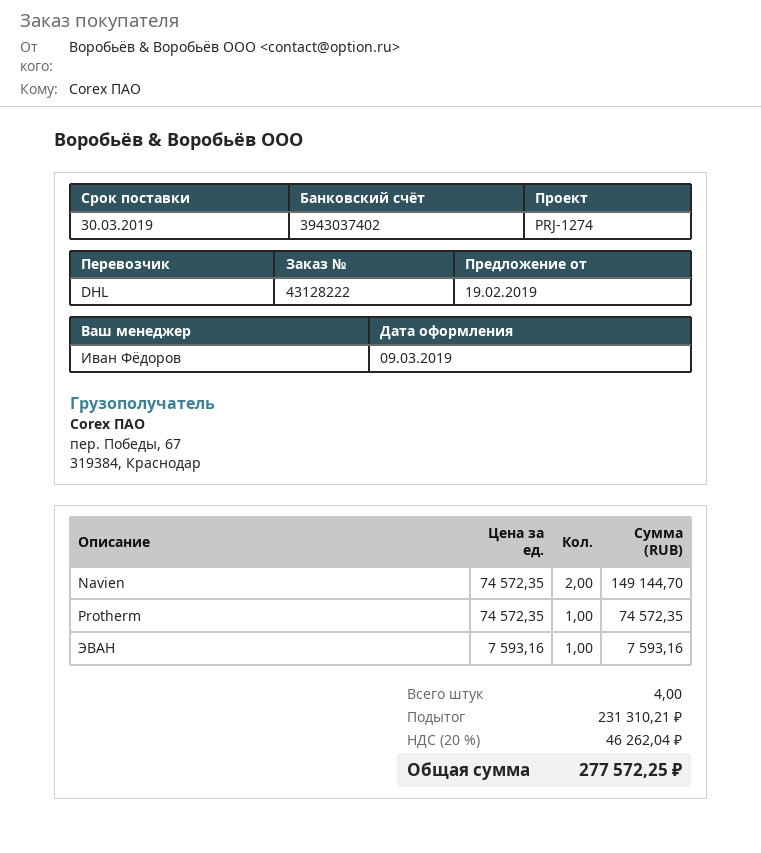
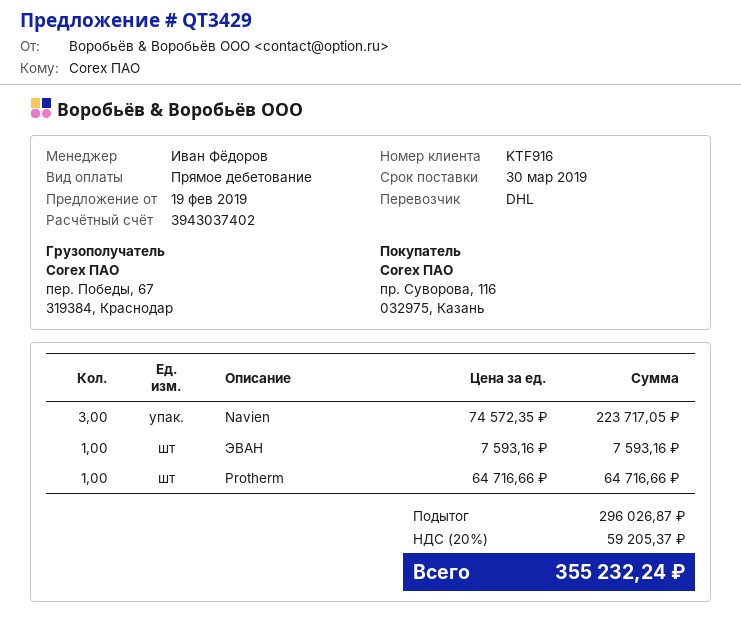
Navien: 2 x 74572.35 = 149144.70 -> 3 x 74572.35 = 223717.05
Protherm: 1 x 74572.35 = 74572.35 -> 1 x 64716.66 = 64716.66
subtotal: 231310.21 -> 296026.87
tax: 20% = 46262.04 -> 20% = 59205.37
total: 277572.25 -> 355232.24

